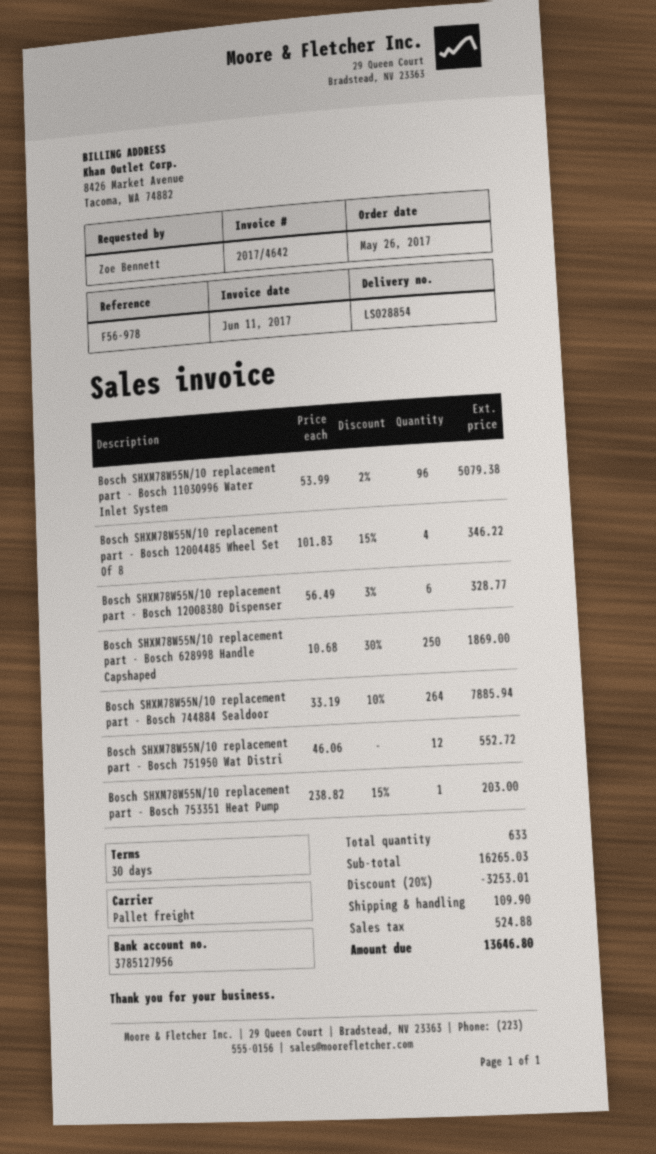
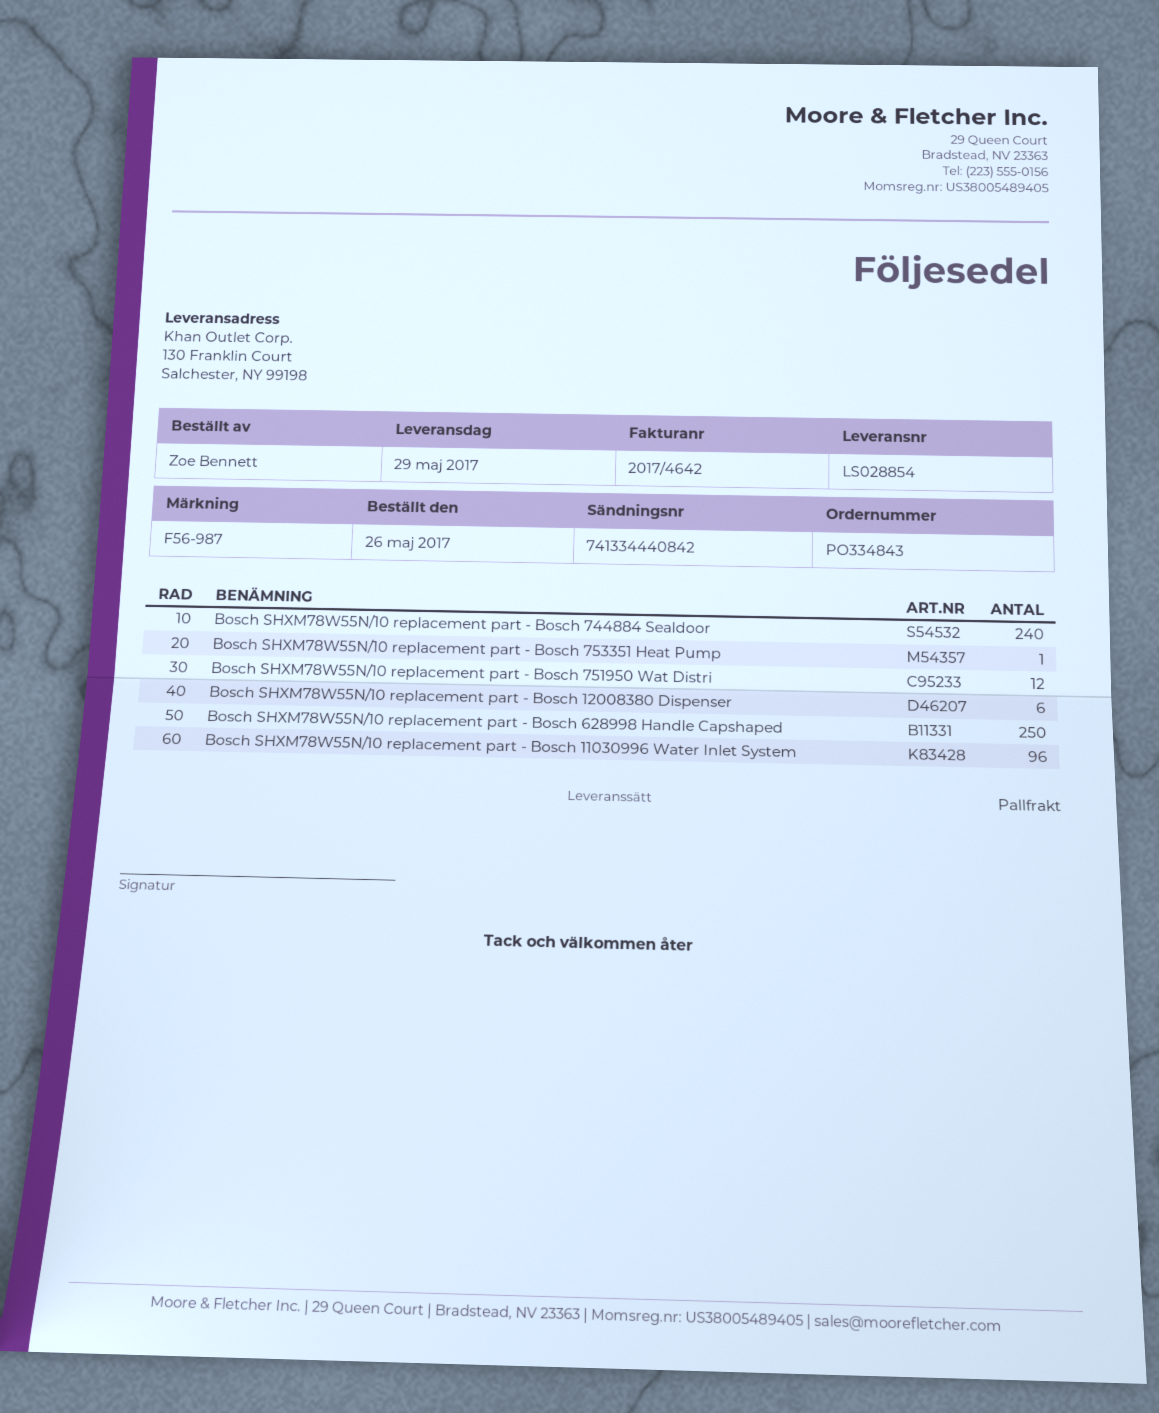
reference: F56-978 -> F56-987
Bosch SHXM78W55N/10 replacement part - Bosch 12004485 Wheel Set Of 8: 4 -> none
Bosch SHXM78W55N/10 replacement part - Bosch 744884 Sealdoor: 264 -> 240

